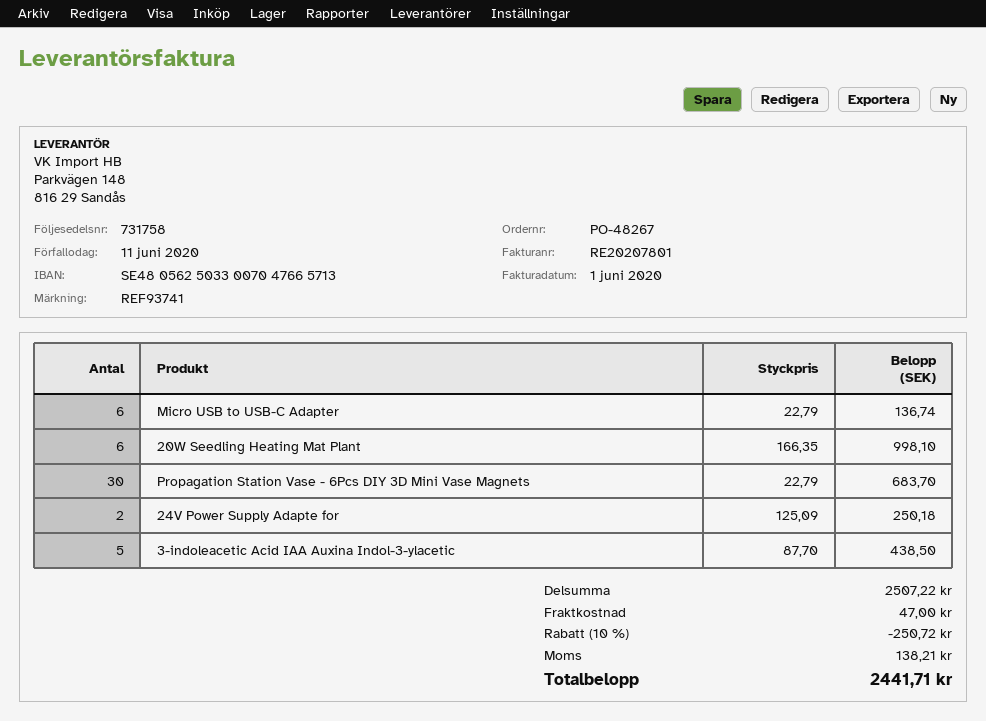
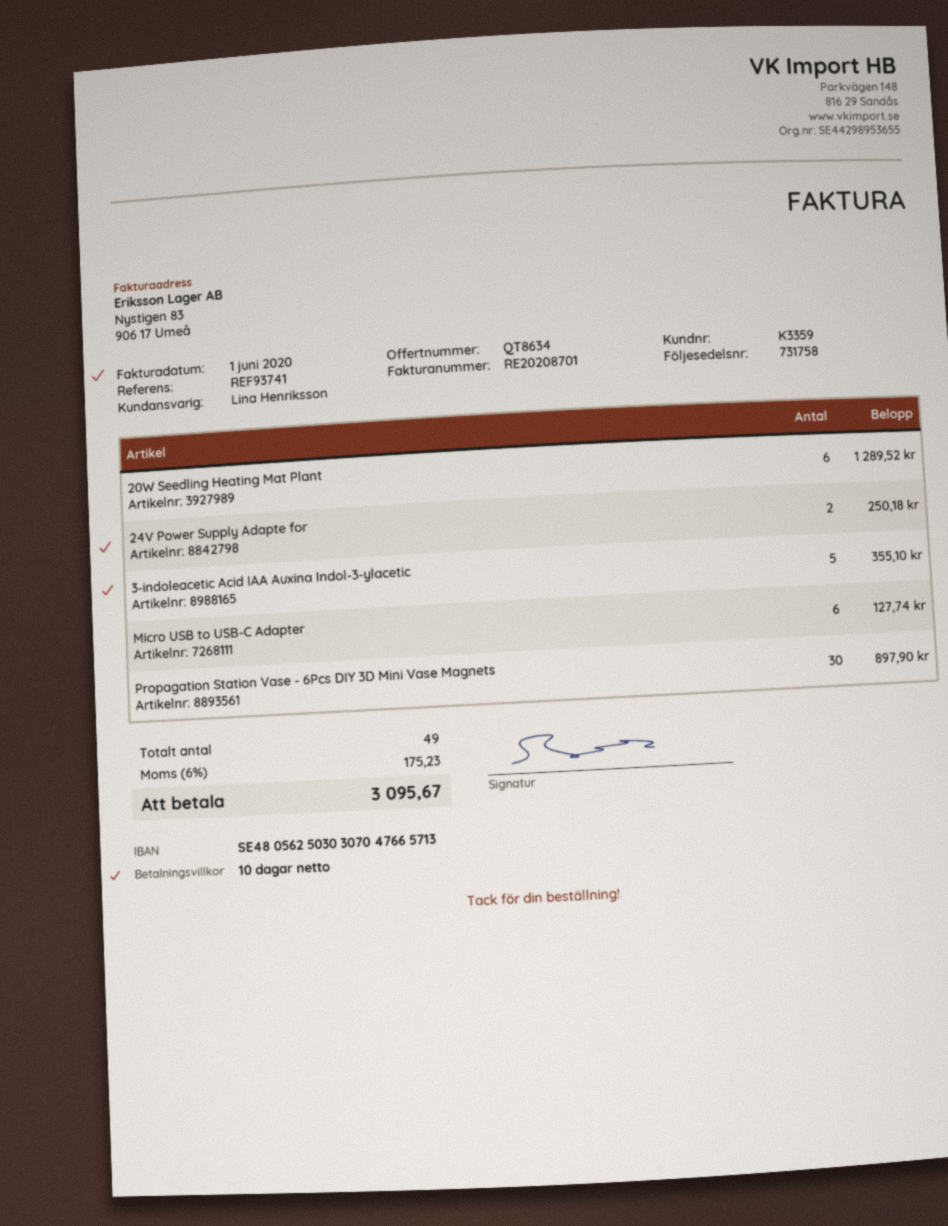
invoice number: RE20207801 -> RE20208701
bank account: SE4805625033007047665713 -> SE4805625030307047665713
Micro USB to USB-C Adapter: 6 for 136.74 -> 6 for 127.74
20W Seedling Heating Mat Plant: 6 for 998.10 -> 6 for 1289.52
Propagation Station Vase - 6Pcs DIY 3D Mini Vase Magnets: 30 for 683.70 -> 30 for 897.90
3-indoleacetic Acid IAA Auxina Indol-3-ylacetic: 5 for 438.50 -> 5 for 355.10
discount: 10% = 250.72 -> none
shipping: 47.00 -> none
tax: 138.21 -> 175.23
total: 2441.71 -> 3095.67

